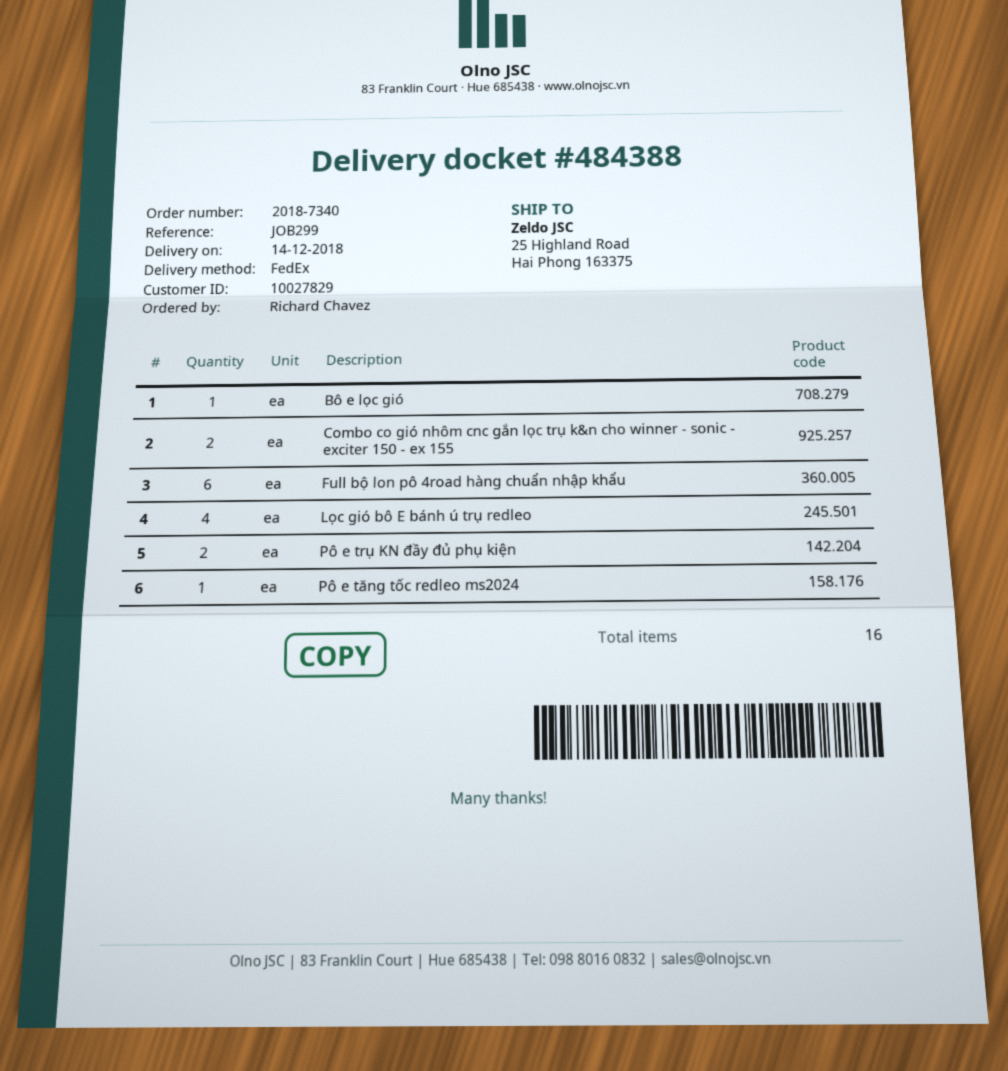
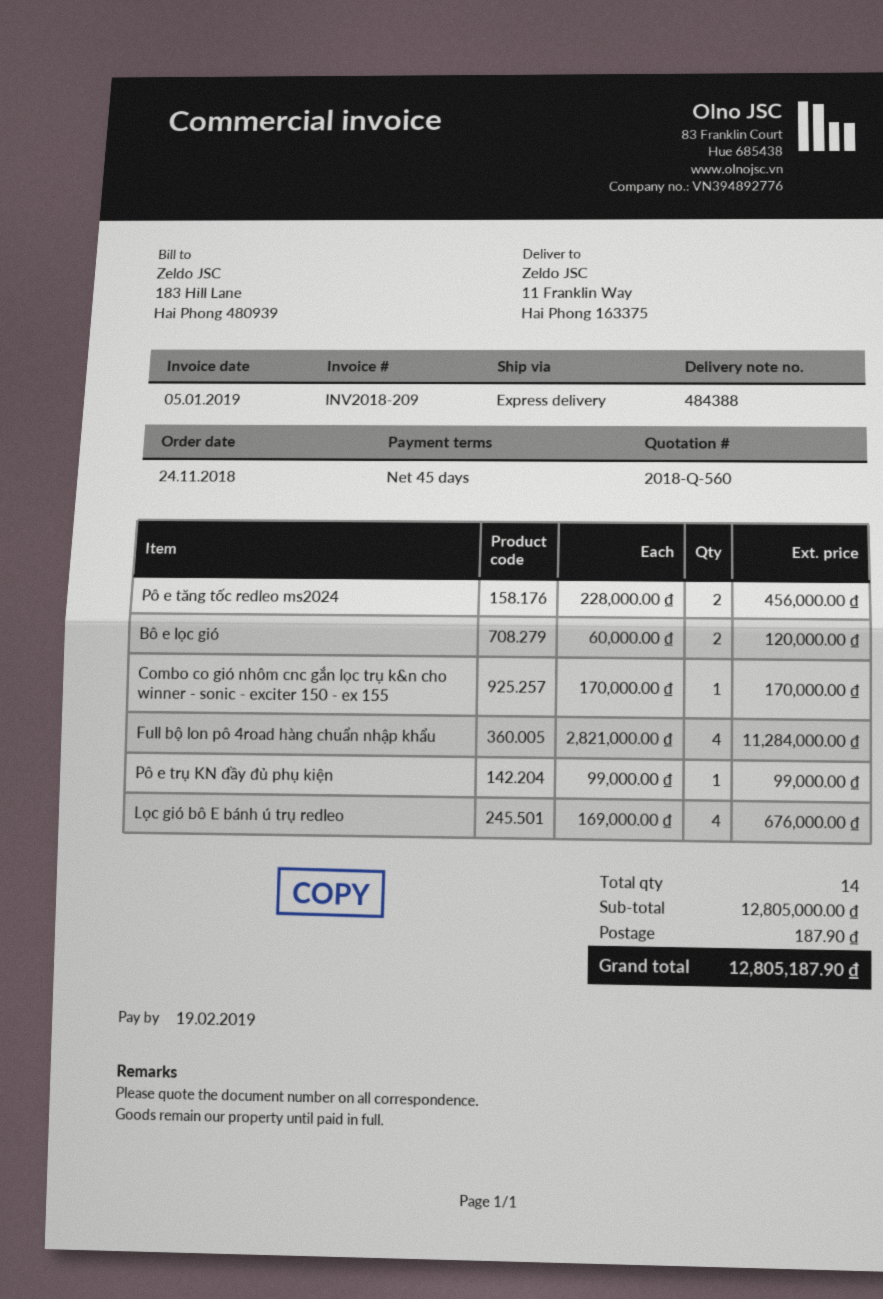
shipping method: FedEx -> express
ship to: 25 Highland Road, Hai Phong 163375 -> 11 Franklin Way, Hai Phong 163375
Bô e lọc gió: 1 -> 2
Combo co gió nhôm cnc gắn lọc trụ k&n cho winner - sonic - exciter 150 - ex 155: 2 -> 1
Full bộ lon pô 4road hàng chuẩn nhập khẩu: 6 -> 4
Pô e trụ KN đầy đủ phụ kiện: 2 -> 1
Pô e tăng tốc redleo ms2024: 1 -> 2
total quantity: 16 -> 14

